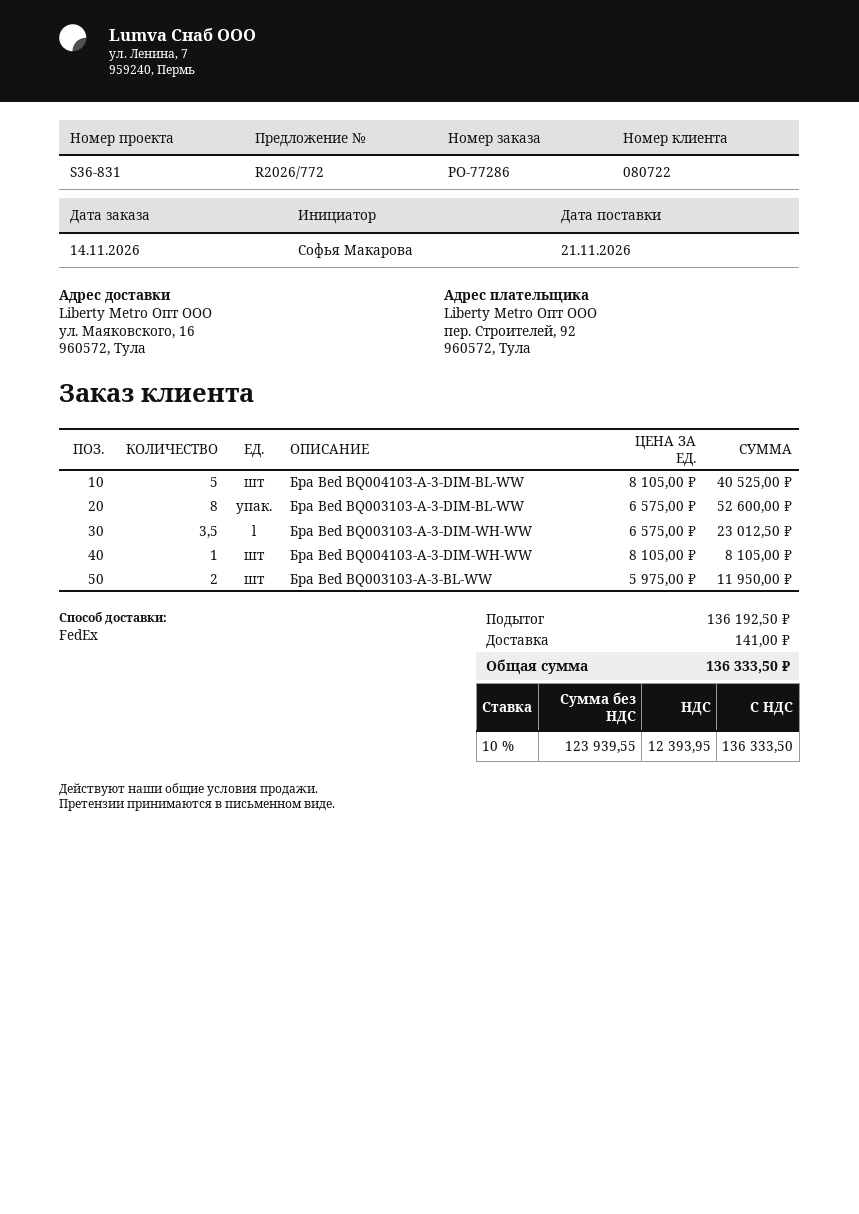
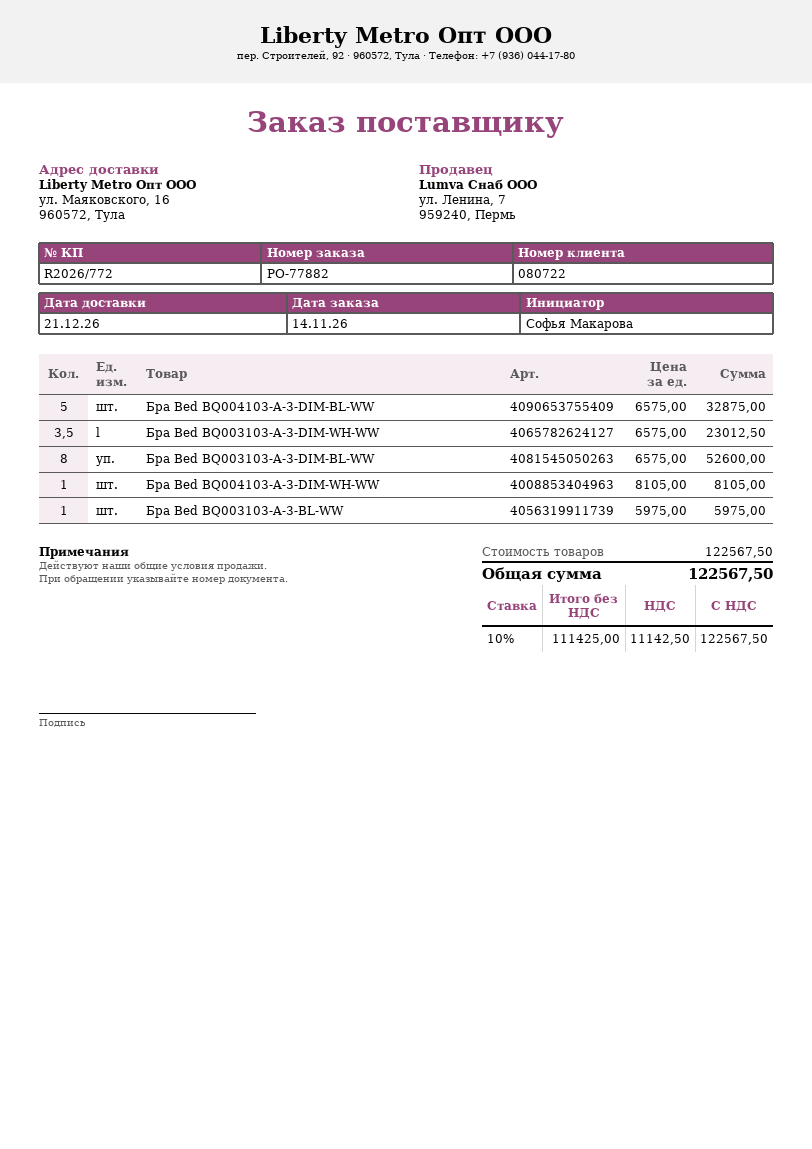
order number: PO-77286 -> PO-77882
delivery date: 2026-11-21 -> 2026-12-21
Бра Bed BQ004103-A-3-DIM-BL-WW: 5 x 8105.00 = 40525.00 -> 5 x 6575.00 = 32875.00
Бра Bed BQ003103-A-3-BL-WW: 2 x 5975.00 = 11950.00 -> 1 x 5975.00 = 5975.00
subtotal: 136192.50 -> 122567.50
shipping: 141.00 -> none
net: 123939.55 -> 111425.00
tax: 10% = 12393.95 -> 10% = 11142.50
total: 136333.50 -> 122567.50

